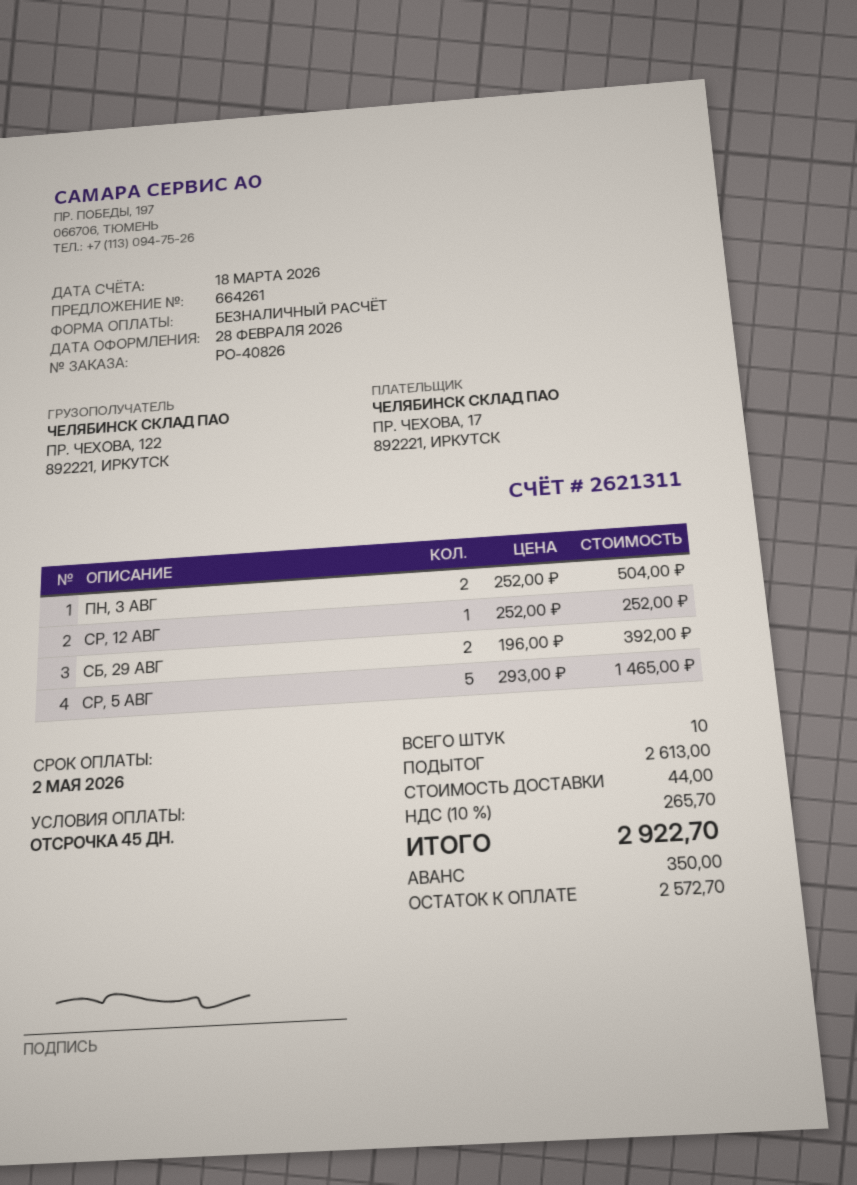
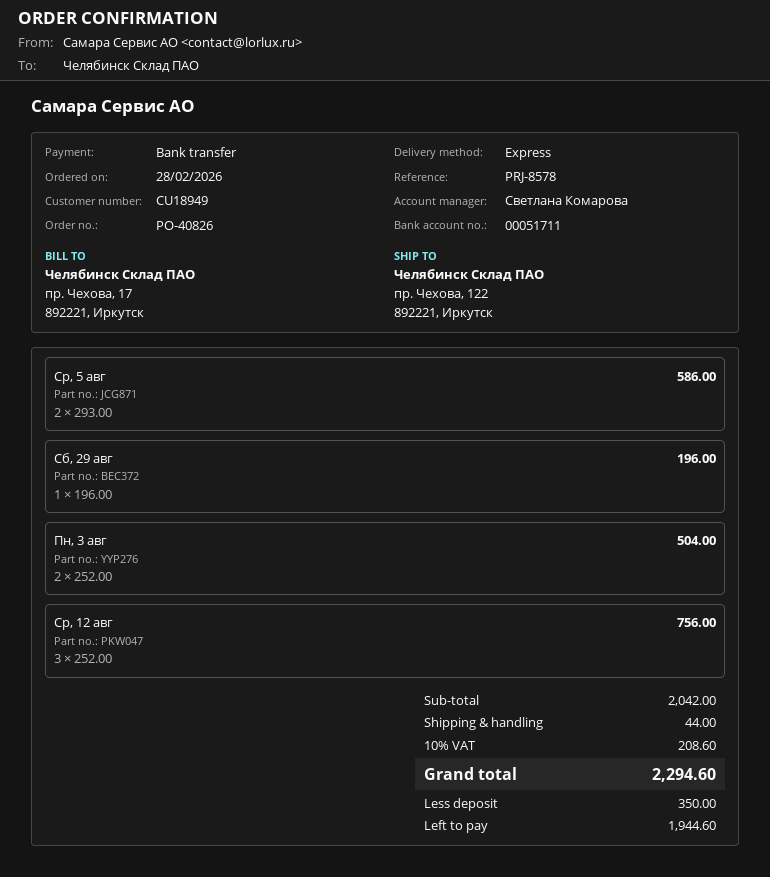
СР, 12 АВГ: 1 x 252.00 = 252.00 -> 3 x 252.00 = 756.00
СБ, 29 АВГ: 2 x 196.00 = 392.00 -> 1 x 196.00 = 196.00
СР, 5 АВГ: 5 x 293.00 = 1465.00 -> 2 x 293.00 = 586.00
subtotal: 2613.00 -> 2042.00
tax: 10% = 265.70 -> 10% = 208.60
total: 2922.70 -> 2294.60
balance: 2572.70 -> 1944.60

